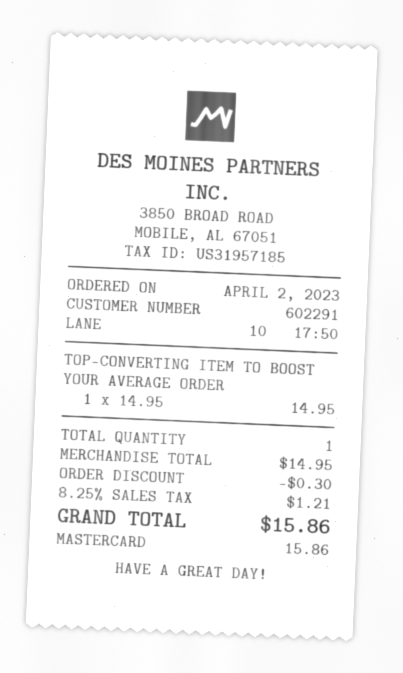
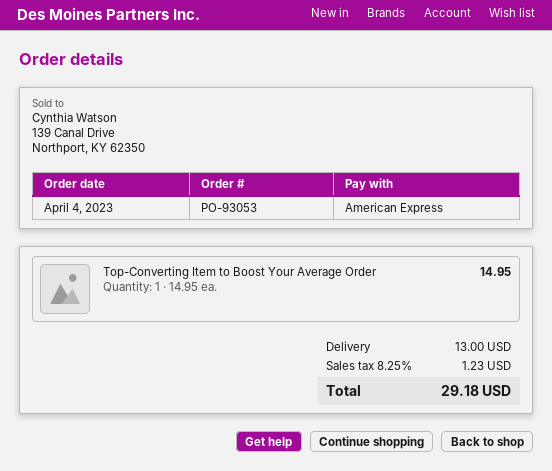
order date: 2023-04-02 -> 2023-04-04
payment method: Mastercard -> American Express
discount: 0.30 -> none
shipping: none -> 13.00
tax: 8.25% = 1.21 -> 8.25% = 1.23
total: 15.86 -> 29.18

